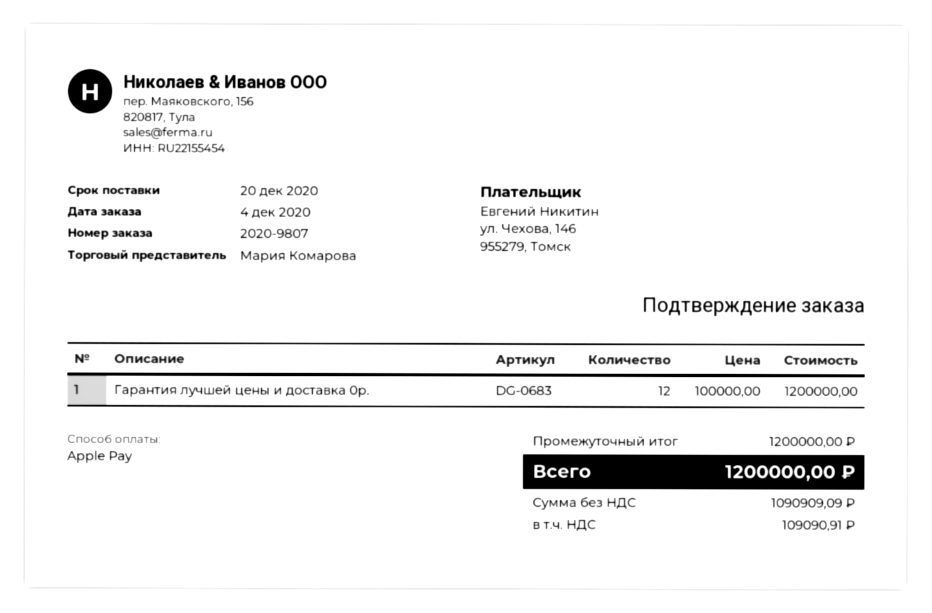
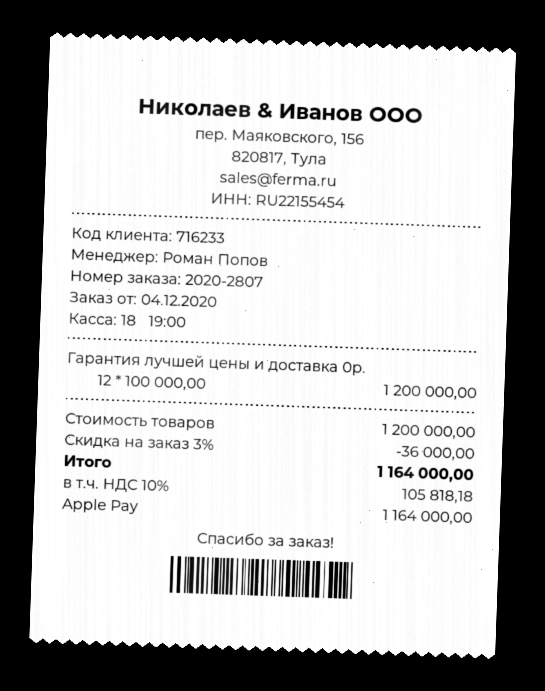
order number: 2020-9807 -> 2020-2807
sales rep: Мария Комарова -> Роман Попов
discount: none -> 3% = 36000.00
tax: 109090.91 -> 105818.18
total: 1200000.00 -> 1164000.00

